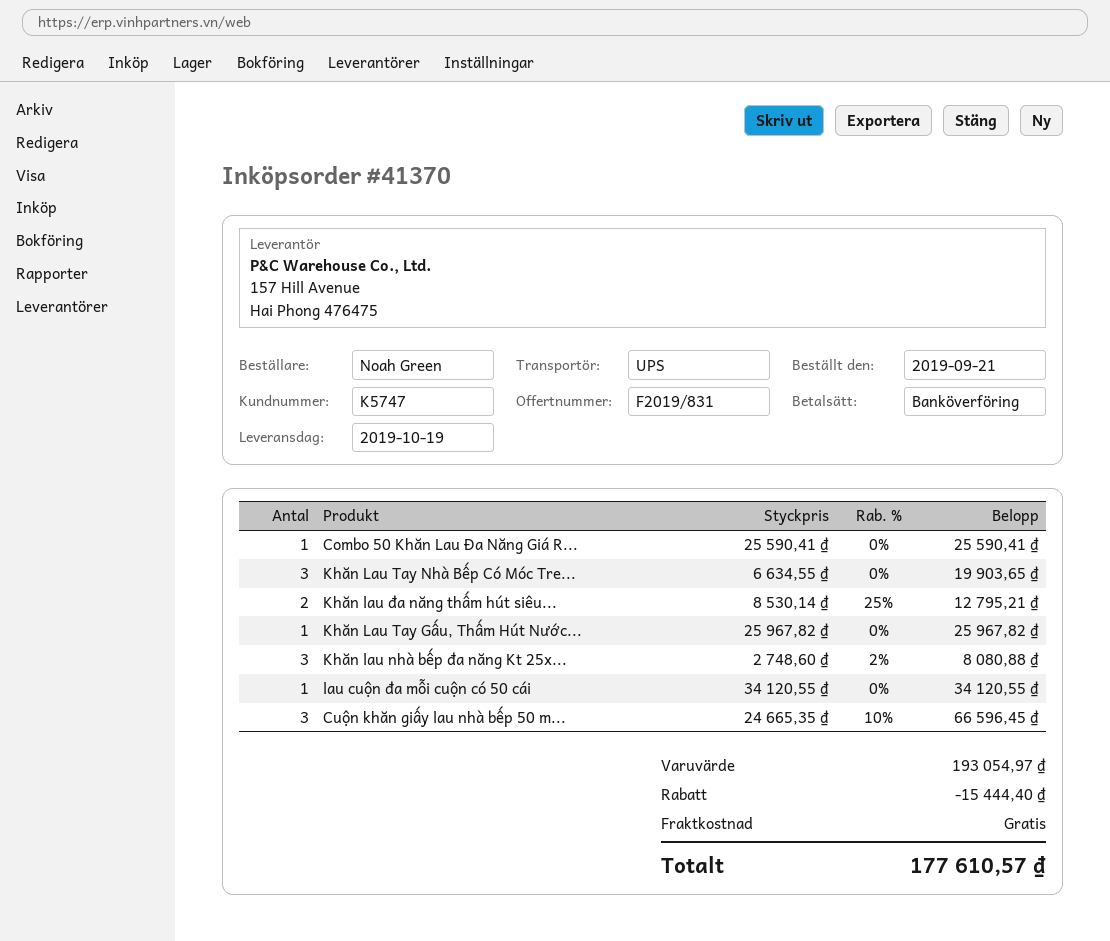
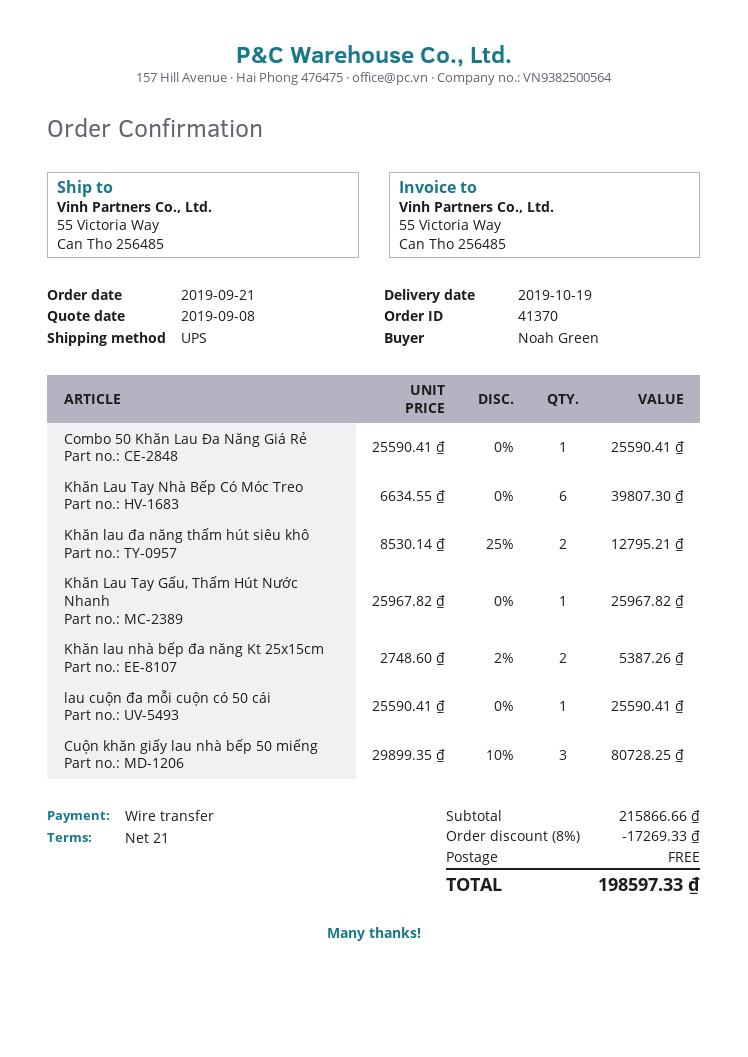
Khăn Lau Tay Nhà Bếp Có Móc Tre...: 3 x 6634.55 = 19903.65 -> 6 x 6634.55 = 39807.30
Khăn lau nhà bếp đa năng Kt 25x...: 3 x 2748.60 - 2% = 8080.88 -> 2 x 2748.60 - 2% = 5387.26
lau cuộn đa mỗi cuộn có 50 cái: 1 x 34120.55 = 34120.55 -> 1 x 25590.41 = 25590.41
Cuộn khăn giấy lau nhà bếp 50 m...: 3 x 24665.35 - 10% = 66596.45 -> 3 x 29899.35 - 10% = 80728.25
subtotal: 193054.97 -> 215866.66
discount: 15444.40 -> 17269.33
total: 177610.57 -> 198597.33

